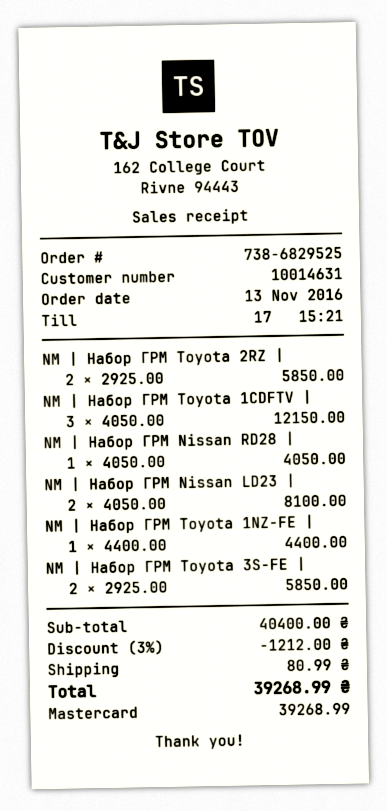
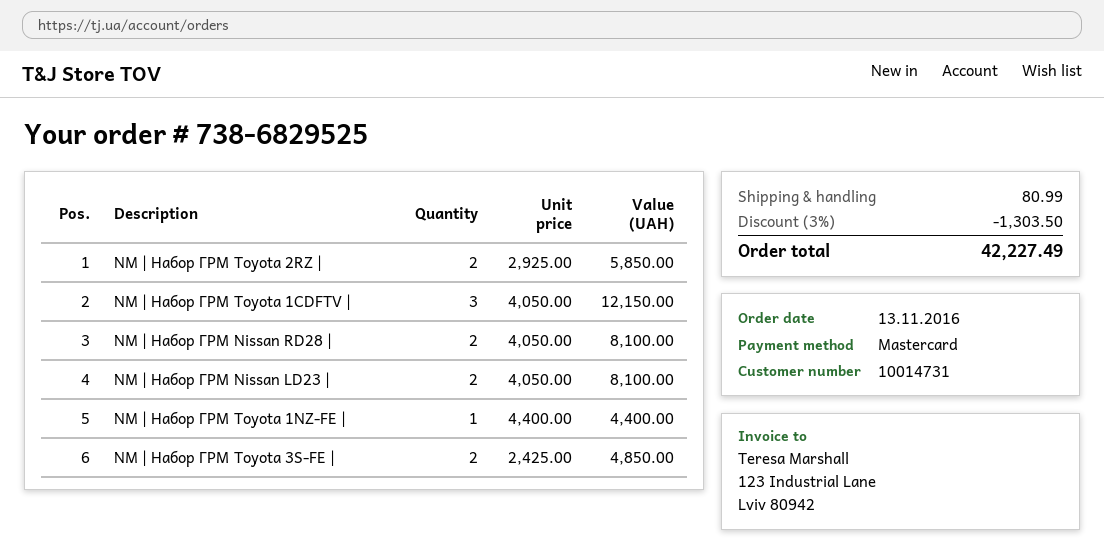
customer number: 10014631 -> 10014731
NM | Набор ГРМ Nissan RD28 |: 1 x 4050.00 = 4050.00 -> 2 x 4050.00 = 8100.00
NM | Набор ГРМ Toyota 3S-FE |: 2 x 2925.00 = 5850.00 -> 2 x 2425.00 = 4850.00
discount: 3% = 1212.00 -> 3% = 1303.50
total: 39268.99 -> 42227.49

